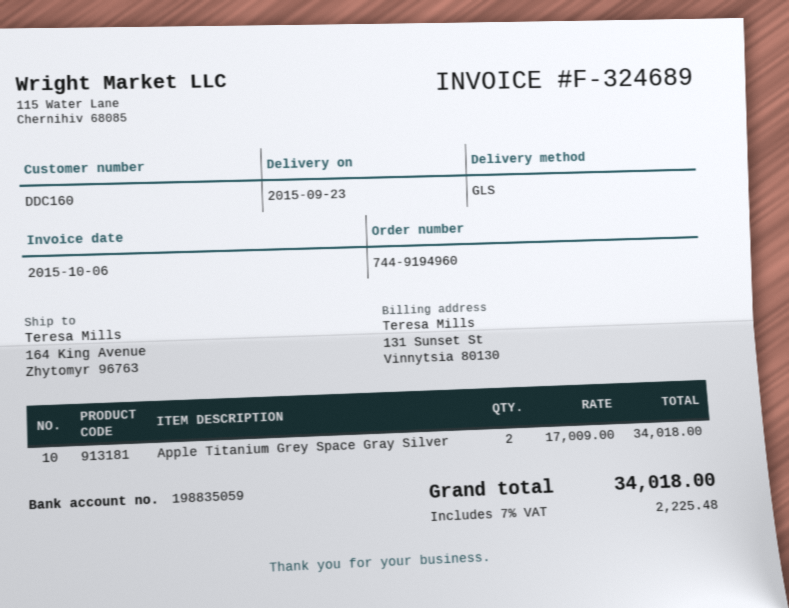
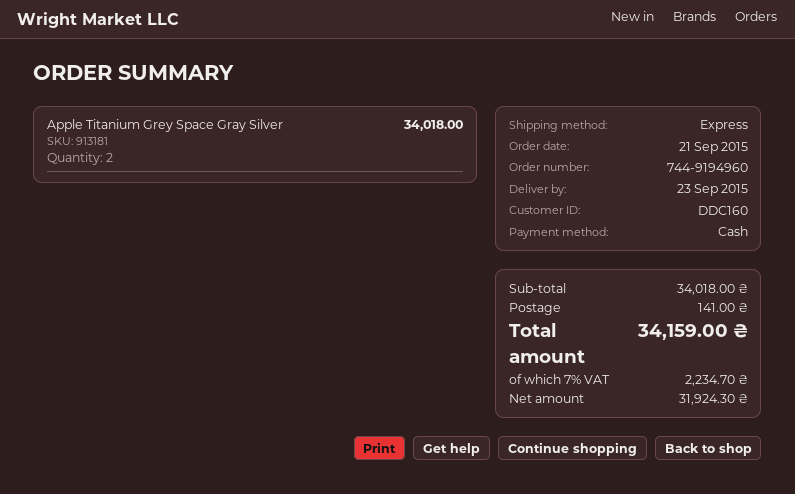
shipping method: GLS -> express
shipping: none -> 141.00
tax: 7% = 2225.48 -> 7% = 2234.70
total: 34018.00 -> 34159.00

